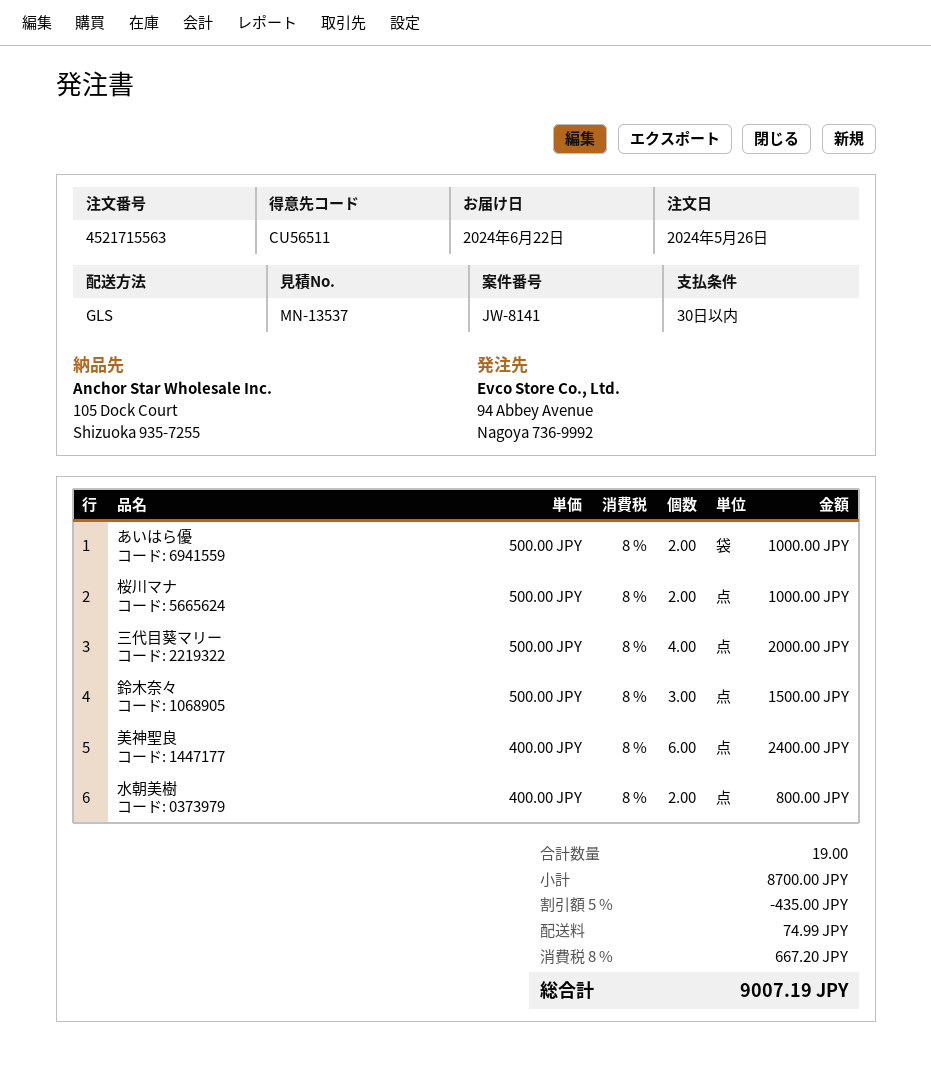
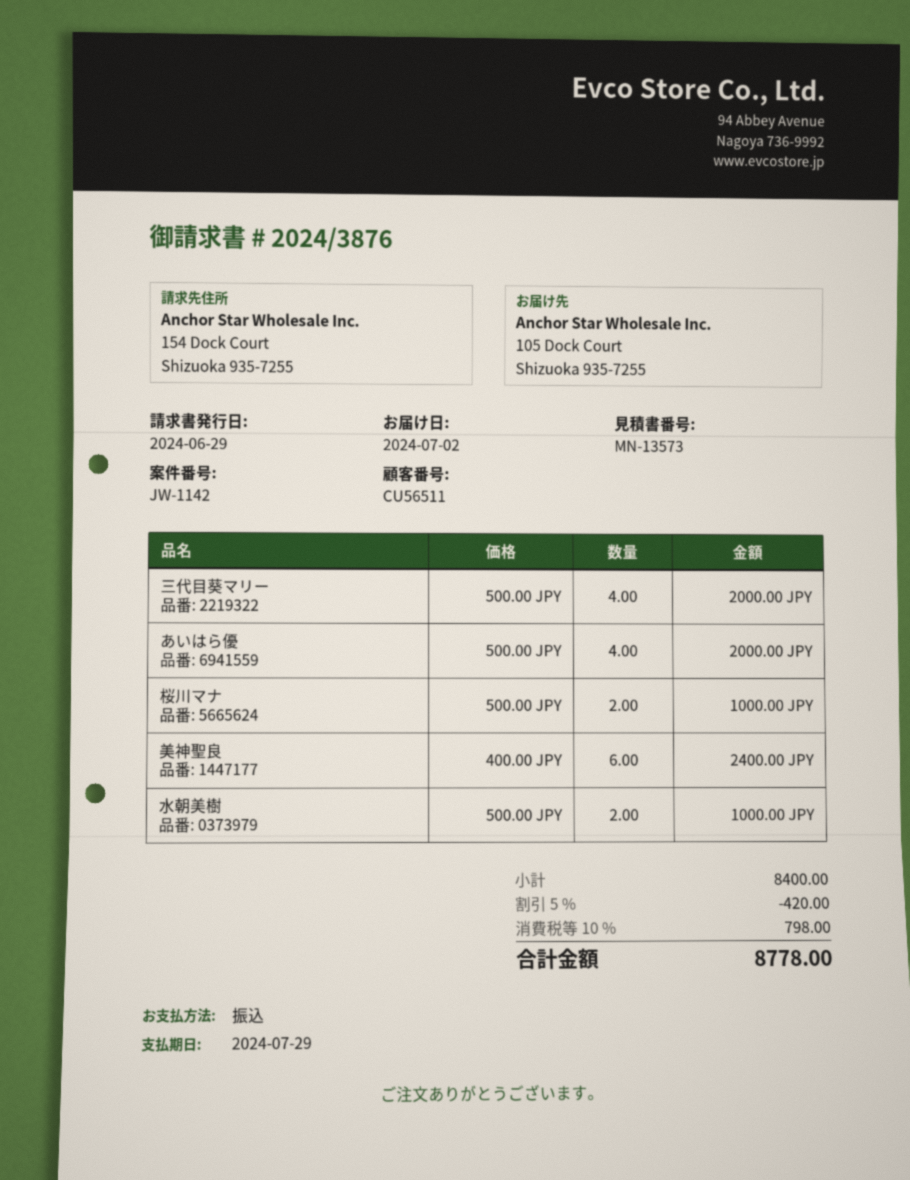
quote number: MN-13537 -> MN-13573
delivery date: 2024-06-22 -> 2024-07-02
reference: JW-8141 -> JW-1142
あいはら優: 2 x 500.00 = 1000.00 -> 4 x 500.00 = 2000.00
鈴木奈々: 3 x 500.00 = 1500.00 -> none
水朝美樹: 2 x 400.00 = 800.00 -> 2 x 500.00 = 1000.00
subtotal: 8700.00 -> 8400.00
discount: 5% = 435.00 -> 5% = 420.00
shipping: 74.99 -> none
tax: 8% = 667.20 -> 10% = 798.00
total: 9007.19 -> 8778.00

